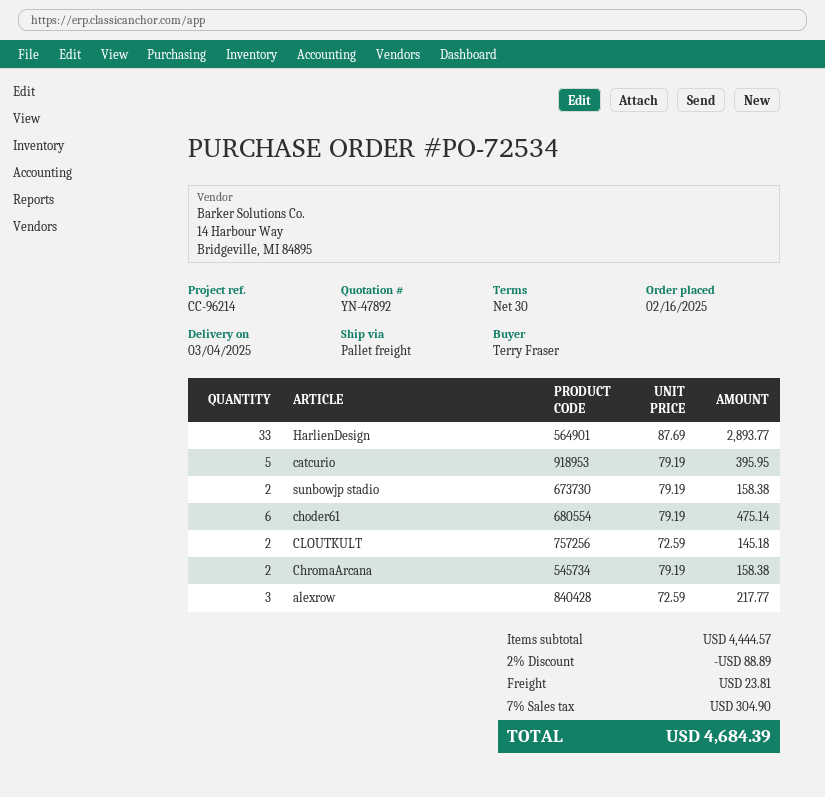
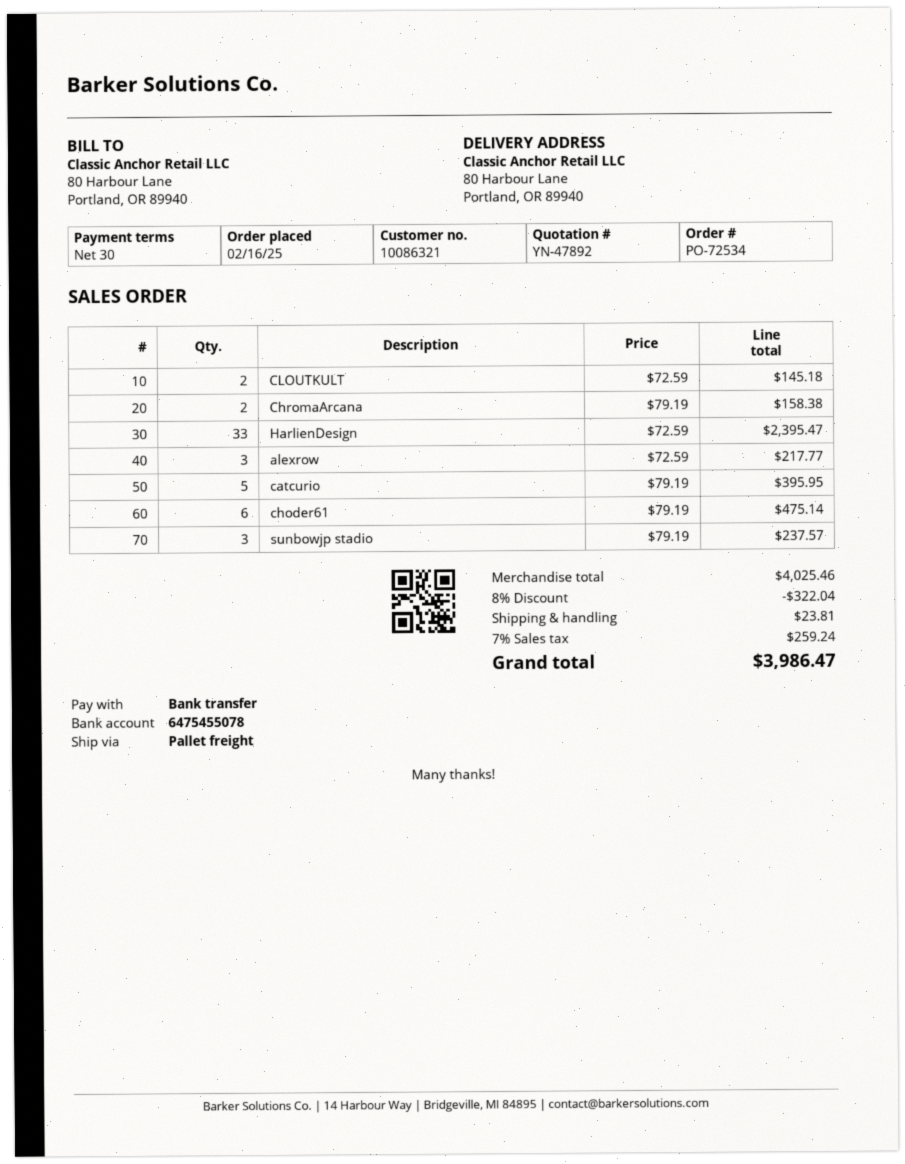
HarlienDesign: 33 x 87.69 = 2893.77 -> 33 x 72.59 = 2395.47
sunbowjp stadio: 2 x 79.19 = 158.38 -> 3 x 79.19 = 237.57
subtotal: 4444.57 -> 4025.46
discount: 2% = 88.89 -> 8% = 322.04
tax: 7% = 304.90 -> 7% = 259.24
total: 4684.39 -> 3986.47

